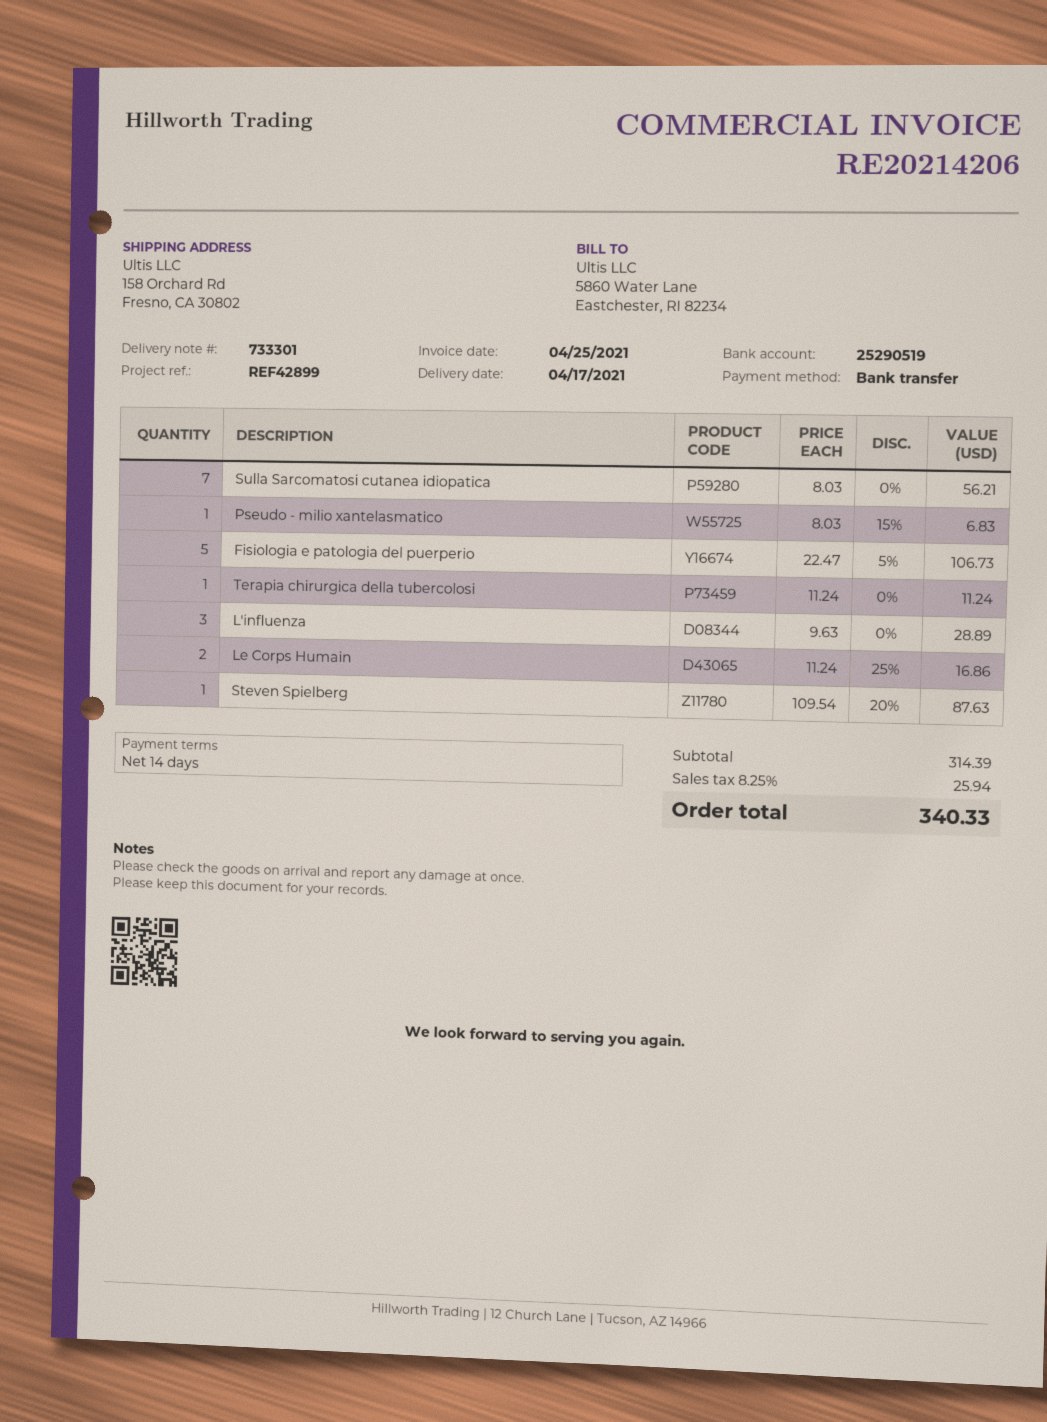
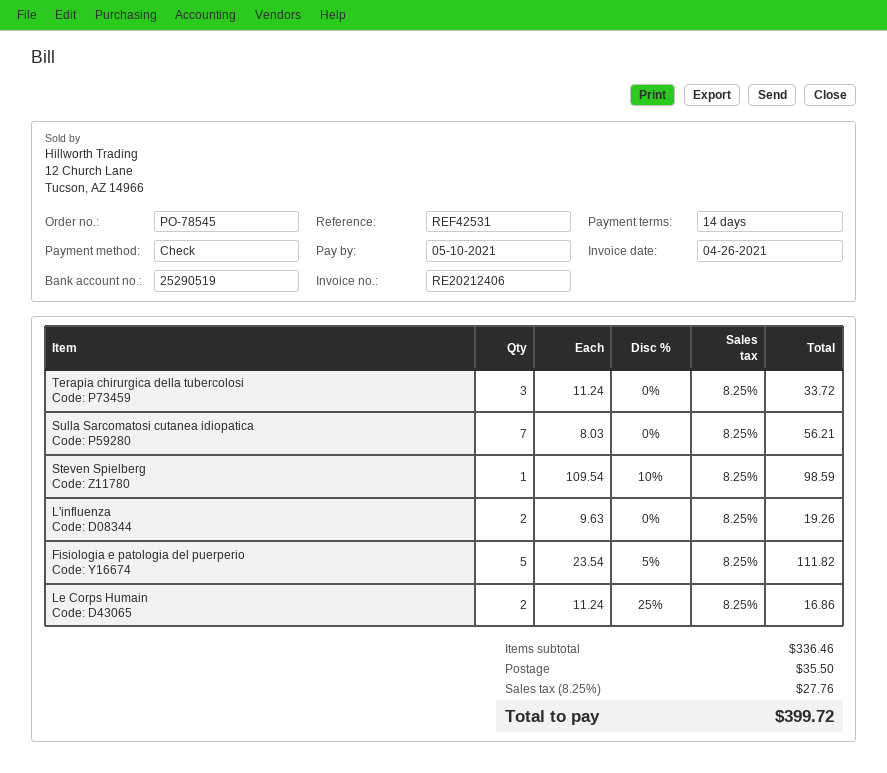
invoice number: RE20214206 -> RE20212406
invoice date: 2021-04-25 -> 2021-04-26
reference: REF42899 -> REF42531
payment method: bank transfer -> cheque
Pseudo - milio xantelasmatico: 1 x 8.03 - 15% = 6.83 -> none
Fisiologia e patologia del puerperio: 5 x 22.47 - 5% = 106.73 -> 5 x 23.54 - 5% = 111.82
Terapia chirurgica della tubercolosi: 1 x 11.24 = 11.24 -> 3 x 11.24 = 33.72
L'influenza: 3 x 9.63 = 28.89 -> 2 x 9.63 = 19.26
Steven Spielberg: 1 x 109.54 - 20% = 87.63 -> 1 x 109.54 - 10% = 98.59
subtotal: 314.39 -> 336.46
shipping: none -> 35.50
tax: 8.25% = 25.94 -> 8.25% = 27.76
total: 340.33 -> 399.72

